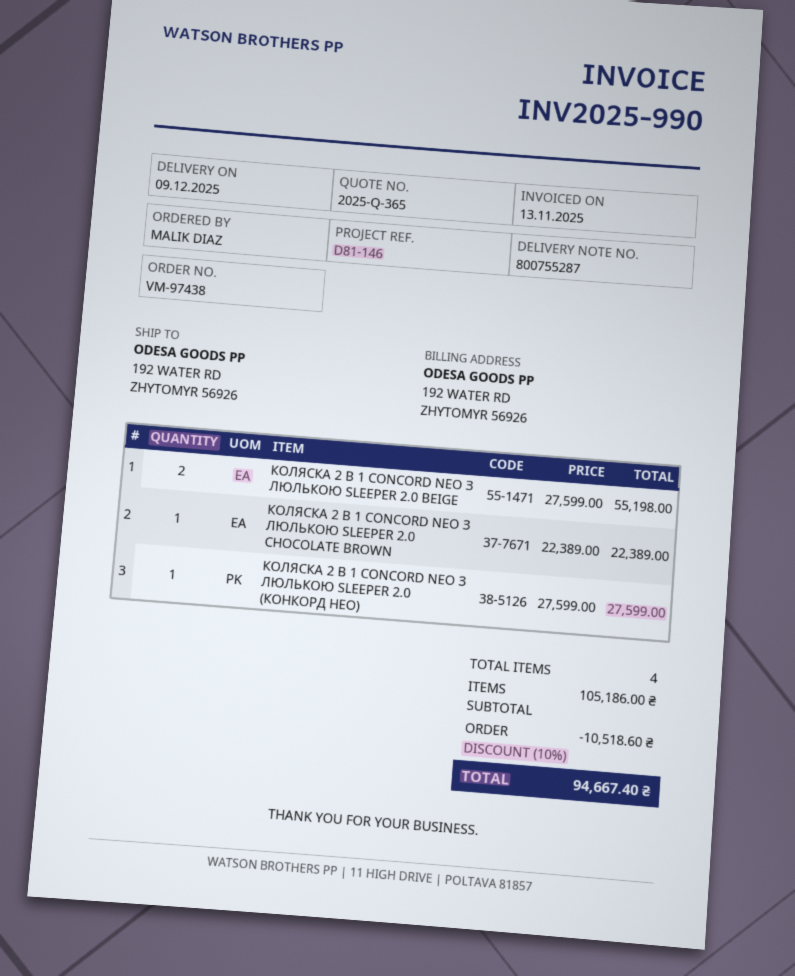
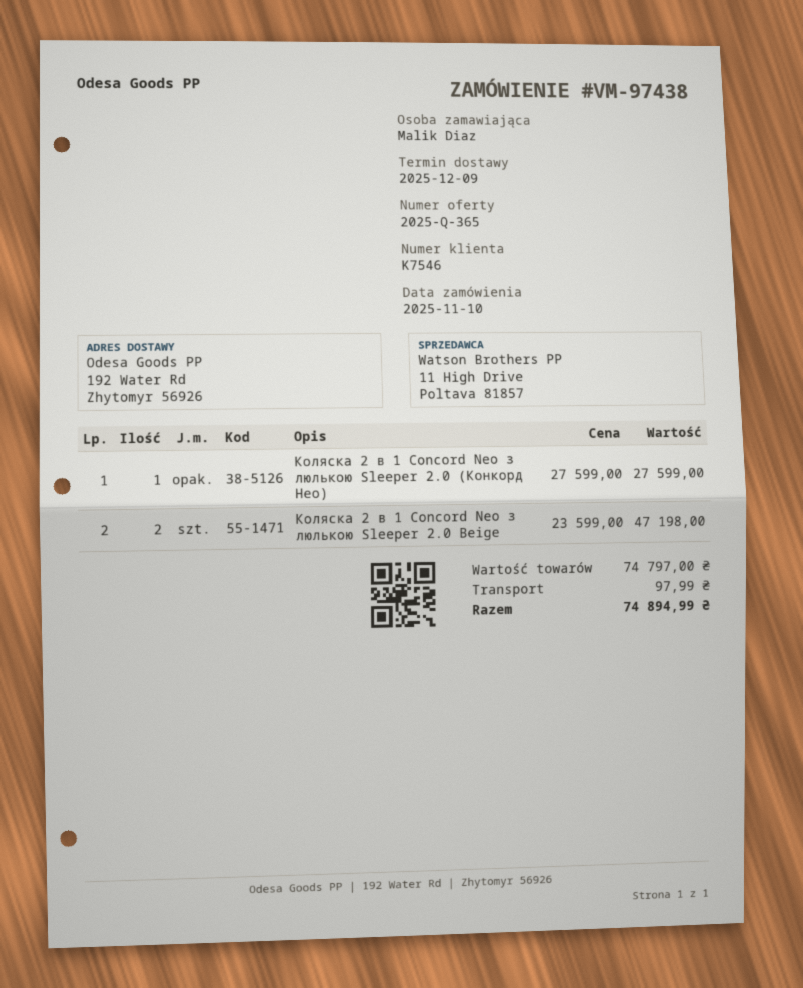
КОЛЯСКА 2 В 1 CONCORD NEO З ЛЮЛЬКОЮ SLEEPER 2.0 BEIGE: 2 x 27599.00 = 55198.00 -> 2 x 23599.00 = 47198.00
КОЛЯСКА 2 В 1 CONCORD NEO З ЛЮЛЬКОЮ SLEEPER 2.0 CHOCOLATE BROWN: 1 x 22389.00 = 22389.00 -> none
subtotal: 105186.00 -> 74797.00
discount: 10% = 10518.60 -> none
shipping: none -> 97.99
total: 94667.40 -> 74894.99

